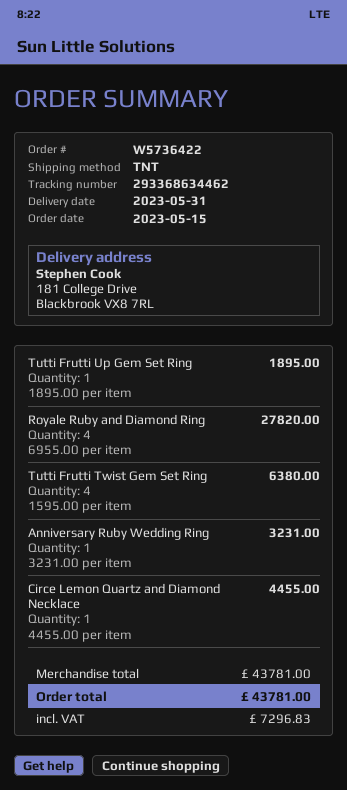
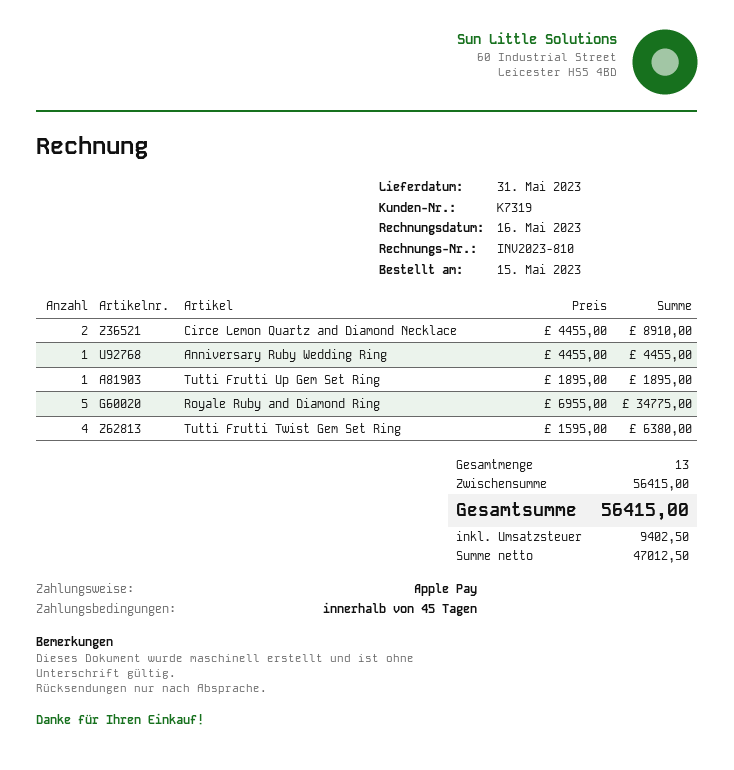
Royale Ruby and Diamond Ring: 4 x 6955.00 = 27820.00 -> 5 x 6955.00 = 34775.00
Anniversary Ruby Wedding Ring: 1 x 3231.00 = 3231.00 -> 1 x 4455.00 = 4455.00
Circe Lemon Quartz and Diamond Necklace: 1 x 4455.00 = 4455.00 -> 2 x 4455.00 = 8910.00
subtotal: 43781.00 -> 56415.00
tax: 7296.83 -> 9402.50
total: 43781.00 -> 56415.00

